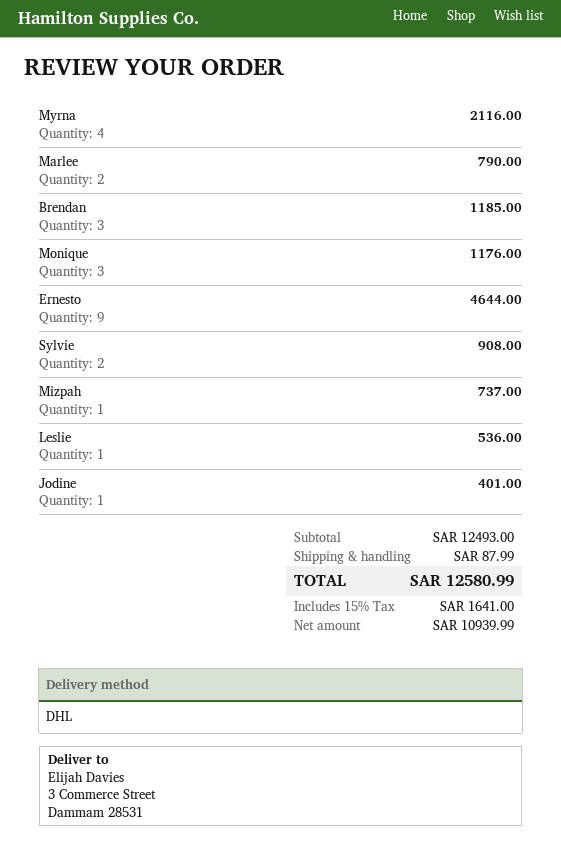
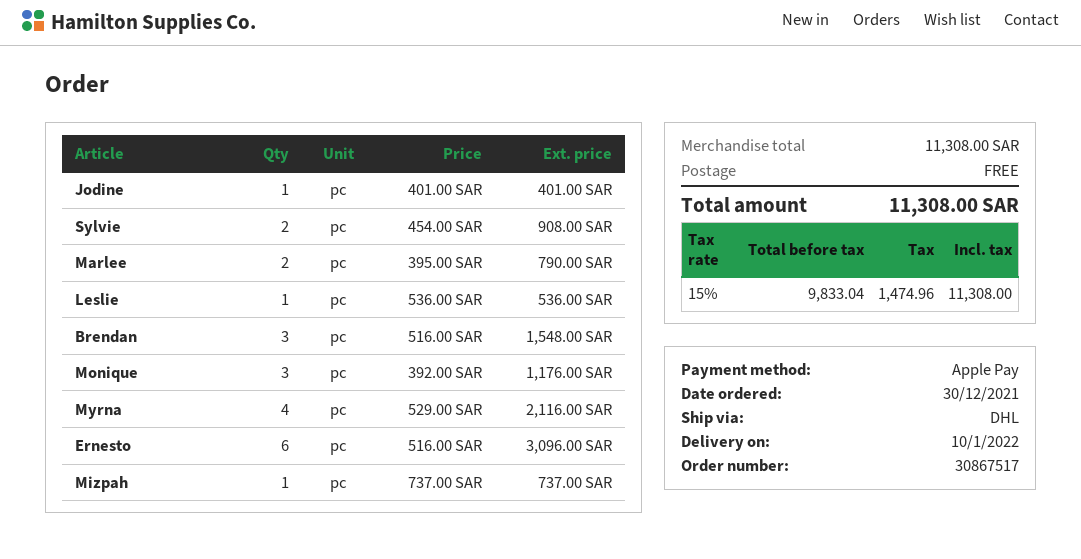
Brendan: 3 for 1185.00 -> 3 for 1548.00
Ernesto: 9 for 4644.00 -> 6 for 3096.00
subtotal: 12493.00 -> 11308.00
shipping: 87.99 -> 0.00
net: 10939.99 -> 9833.04
tax: 15% = 1641.00 -> 15% = 1474.96
total: 12580.99 -> 11308.00

